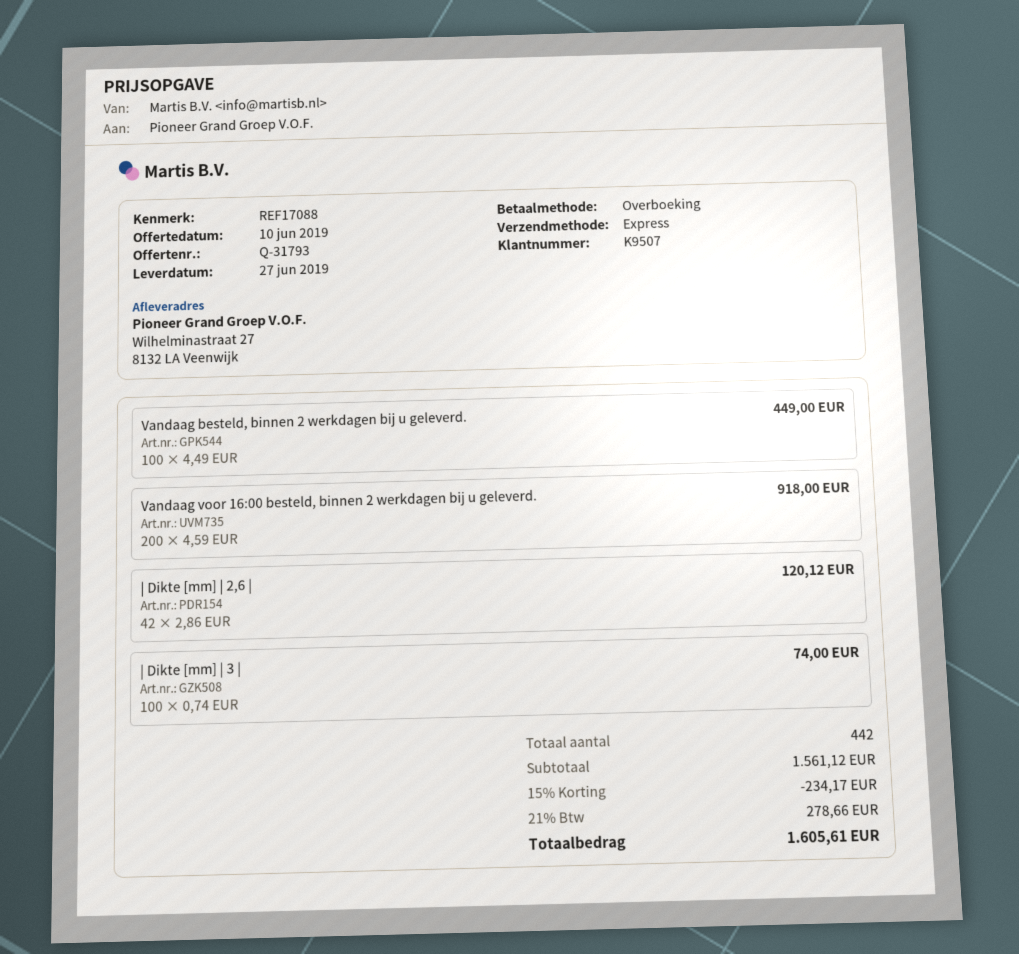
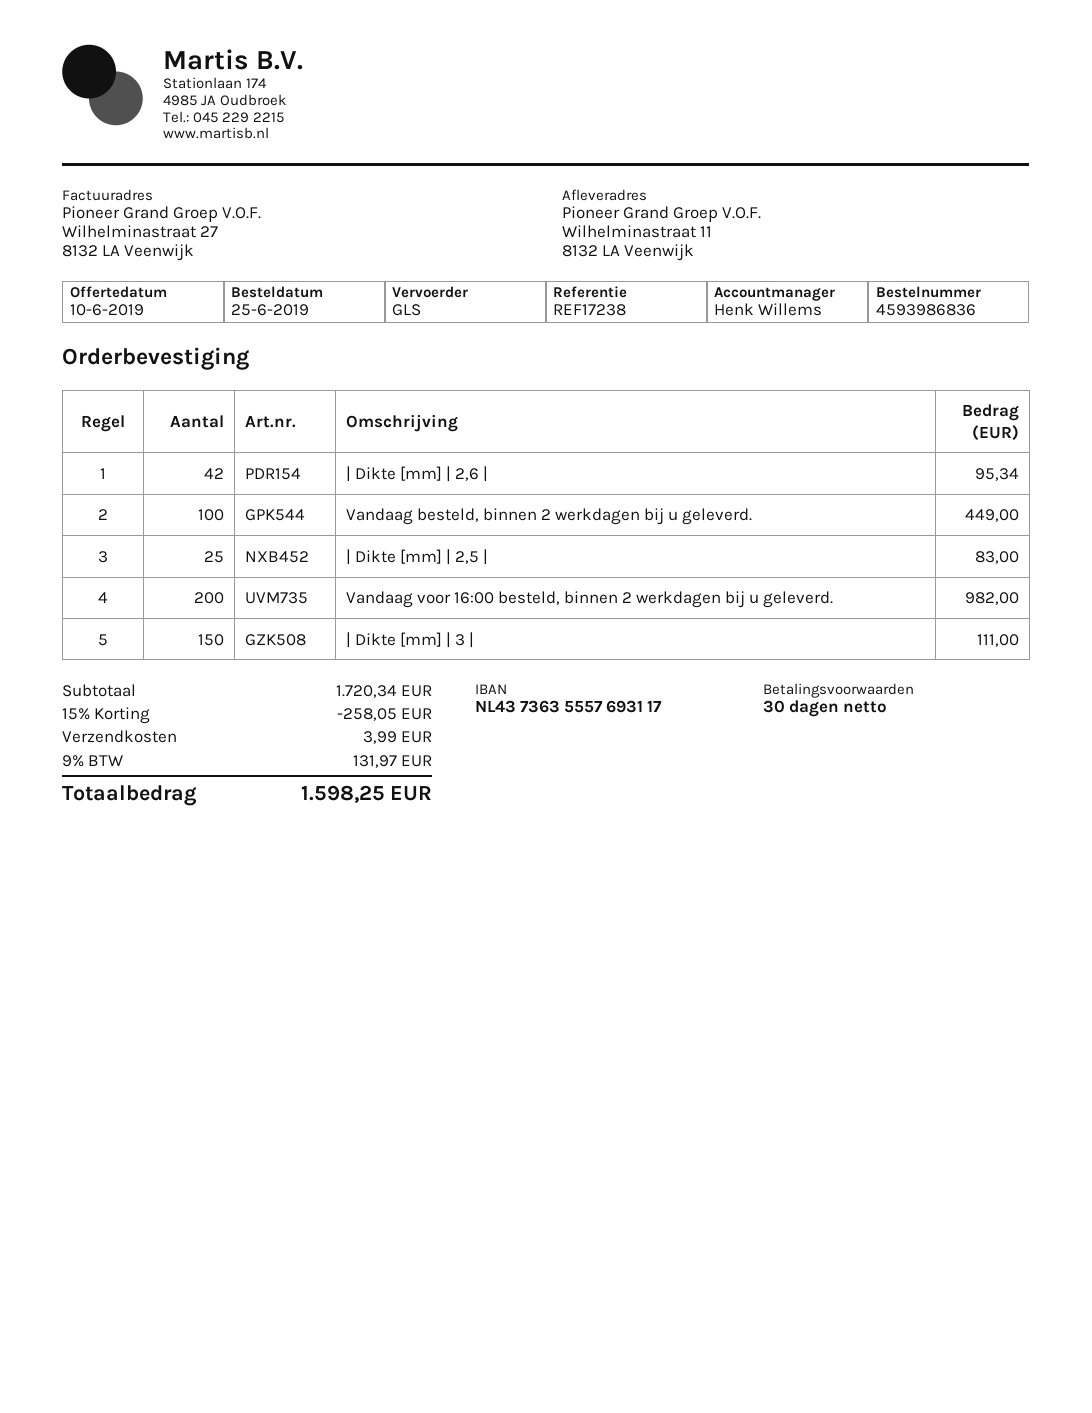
reference: REF17088 -> REF17238
shipping method: express -> GLS
ship to: Wilhelminastraat 27, 8132 LA Veenwijk -> Wilhelminastraat 11, 8132 LA Veenwijk
Vandaag voor 16:00 besteld, binnen 2 werkdagen bij u geleverd.: 200 for 918.00 -> 200 for 982.00
| Dikte [mm] | 2,6 |: 42 for 120.12 -> 42 for 95.34
| Dikte [mm] | 3 |: 100 for 74.00 -> 150 for 111.00
| Dikte [mm] | 2,5 |: none -> 25 for 83.00
subtotal: 1561.12 -> 1720.34
discount: 15% = 234.17 -> 15% = 258.05
shipping: none -> 3.99
tax: 21% = 278.66 -> 9% = 131.97
total: 1605.61 -> 1598.25

